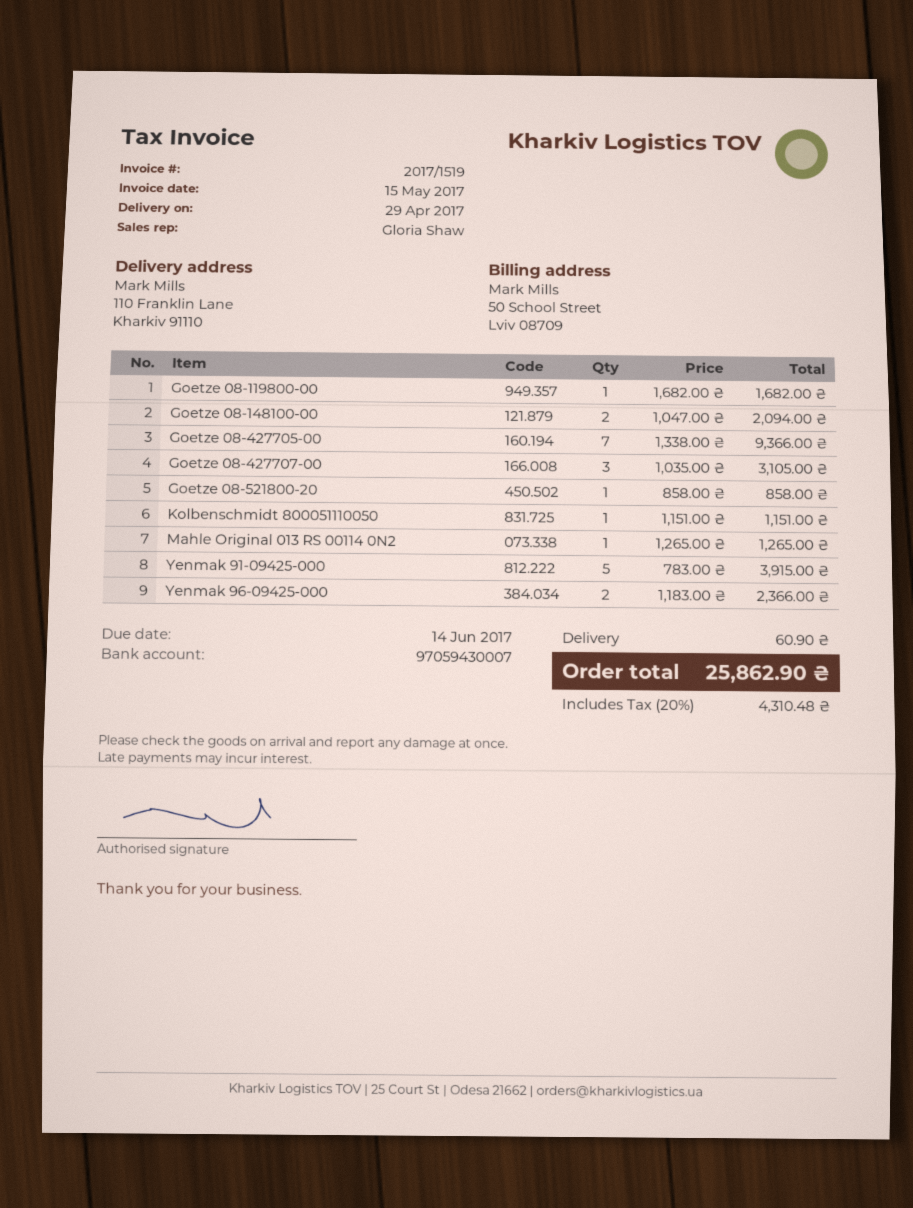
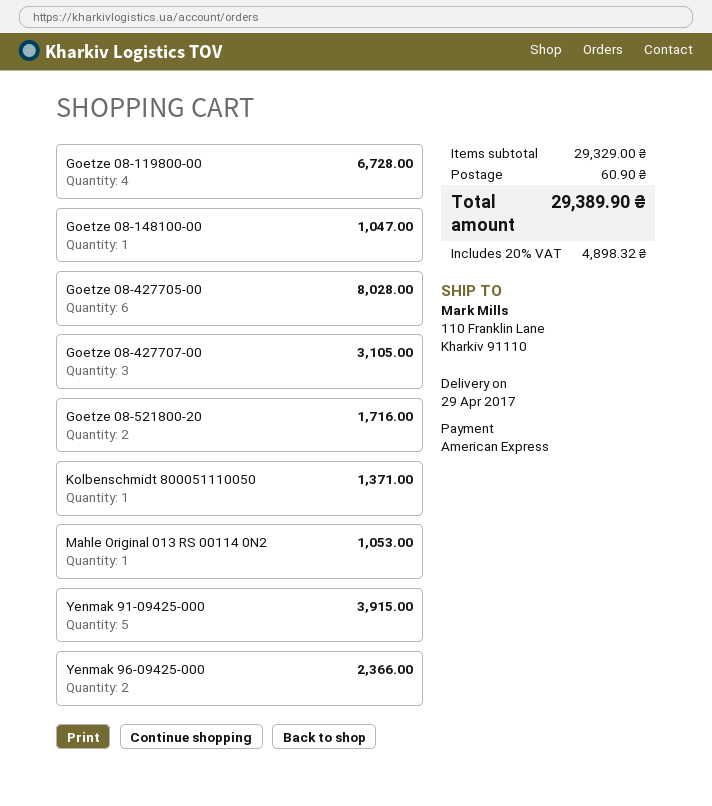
Goetze 08-119800-00: 1 for 1682.00 -> 4 for 6728.00
Goetze 08-148100-00: 2 for 2094.00 -> 1 for 1047.00
Goetze 08-427705-00: 7 for 9366.00 -> 6 for 8028.00
Goetze 08-521800-20: 1 for 858.00 -> 2 for 1716.00
Kolbenschmidt 800051110050: 1 for 1151.00 -> 1 for 1371.00
Mahle Original 013 RS 00114 0N2: 1 for 1265.00 -> 1 for 1053.00
tax: 20% = 4310.48 -> 20% = 4898.32
total: 25862.90 -> 29389.90

